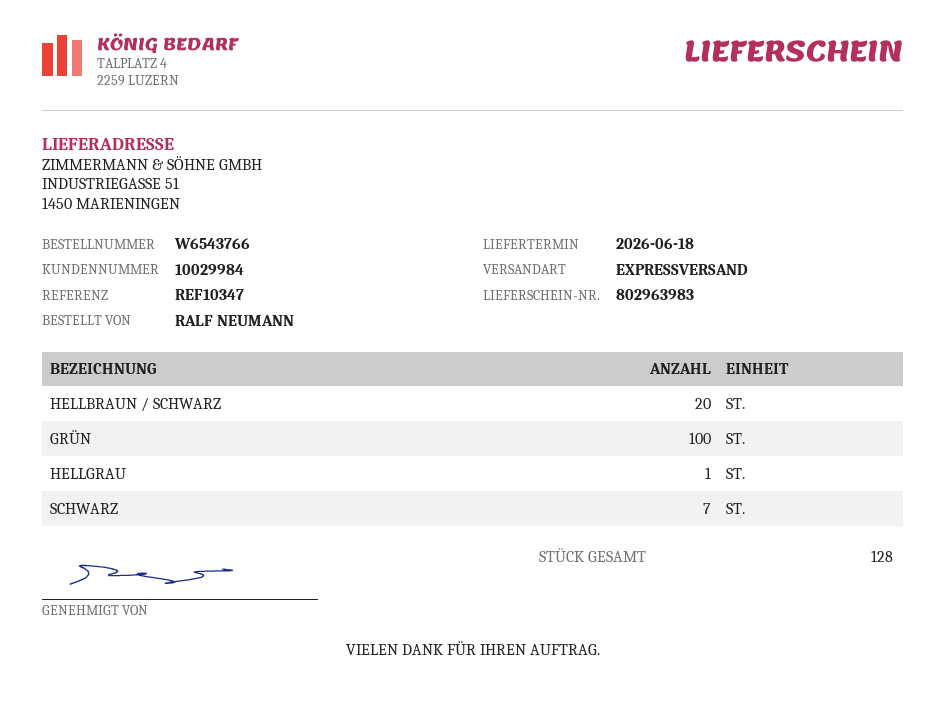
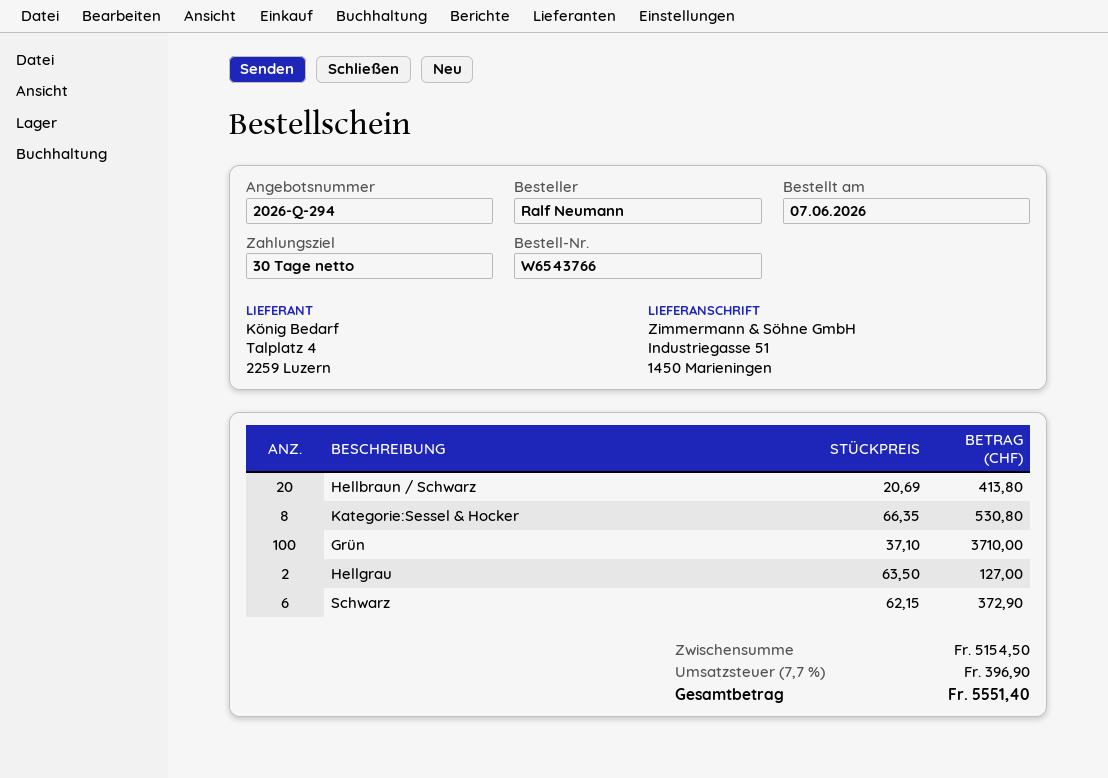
HELLGRAU: 1 -> 2
SCHWARZ: 7 -> 6
Kategorie:Sessel & Hocker: none -> 8

